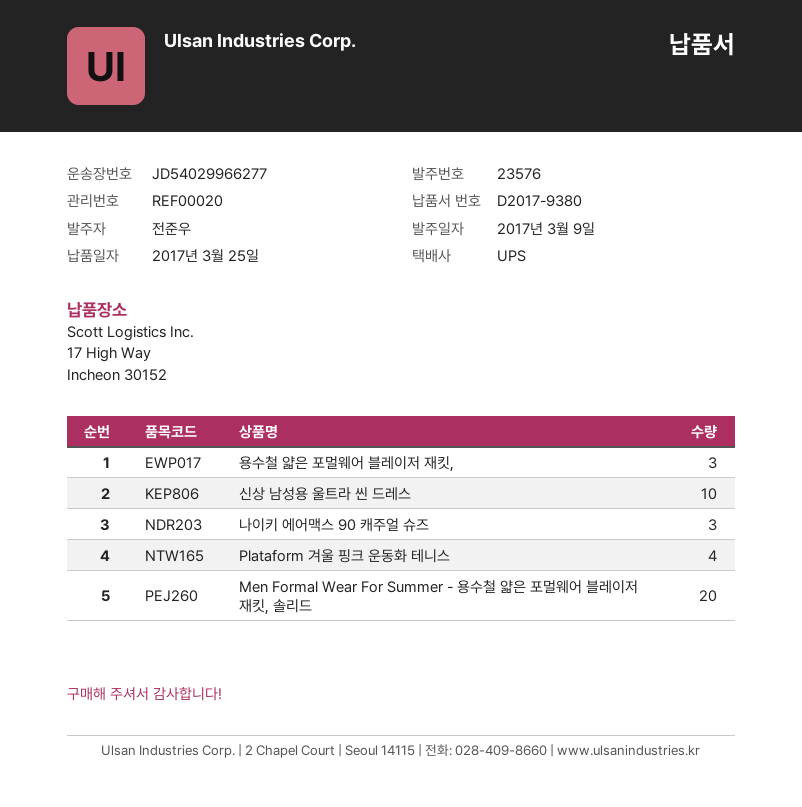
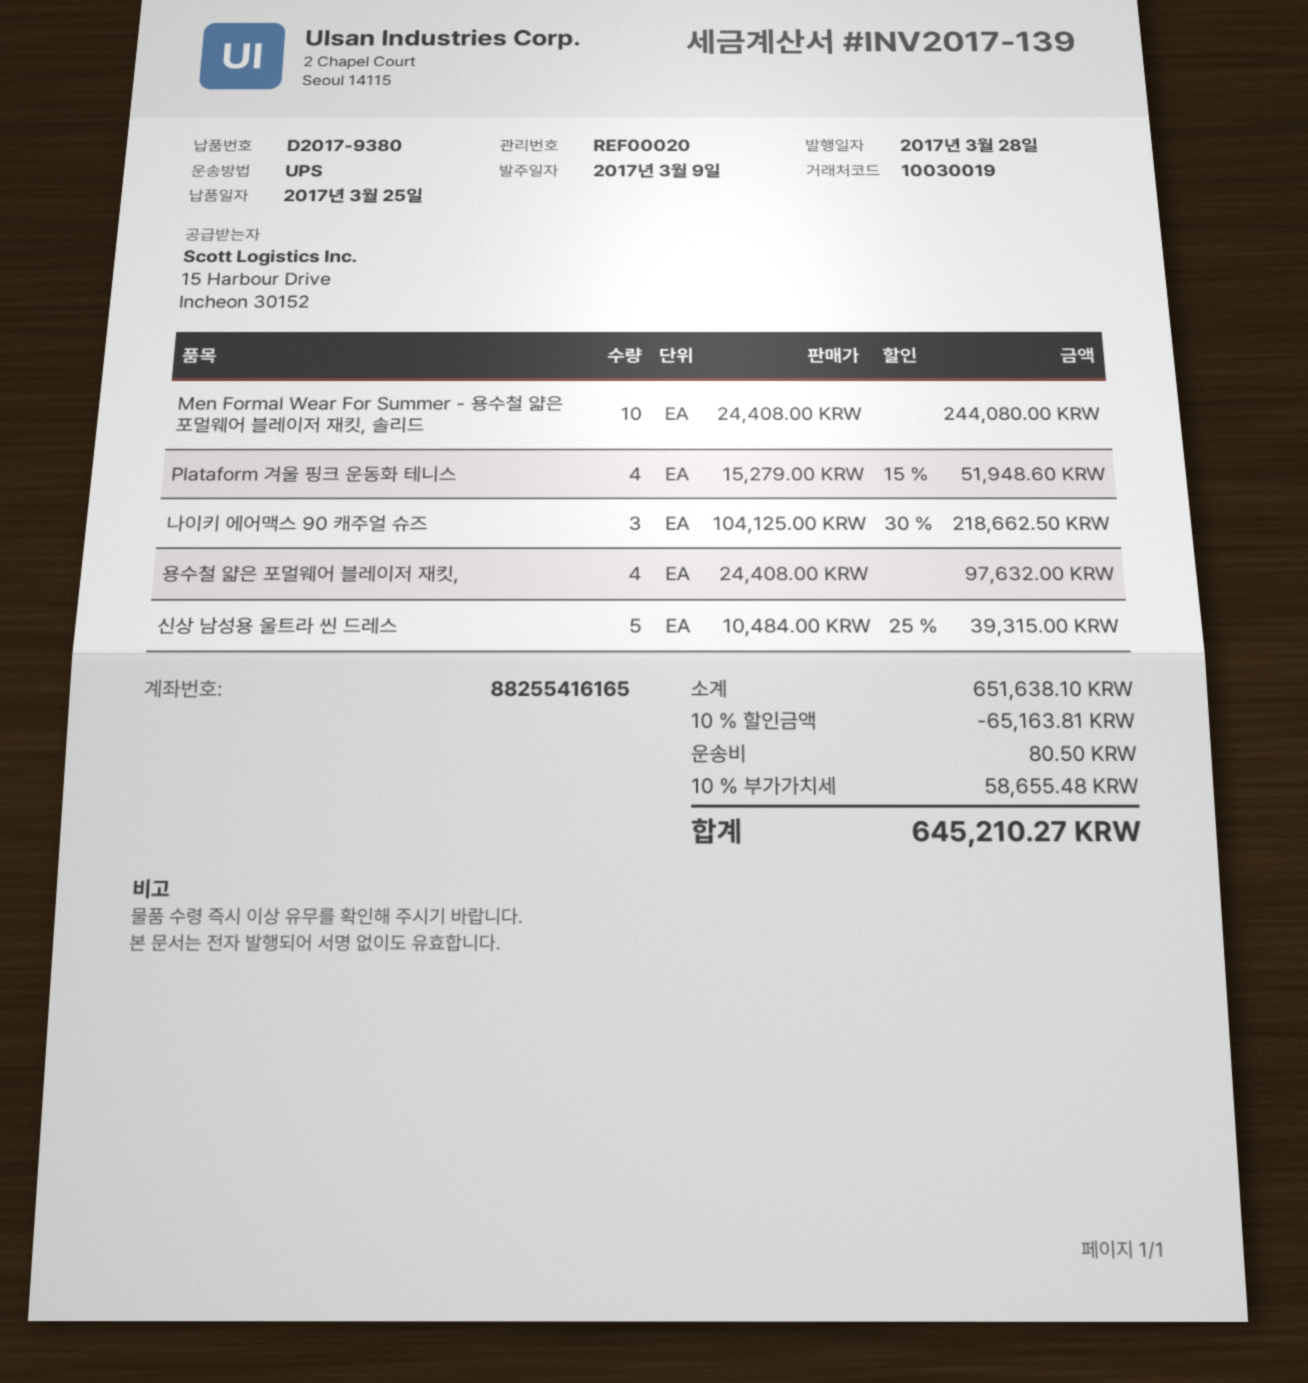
용수철 얇은 포멀웨어 블레이저 재킷,: 3 -> 4
신상 남성용 울트라 씬 드레스: 10 -> 5
Men Formal Wear For Summer - 용수철 얇은 포멀웨어 블레이저 재킷, 솔리드: 20 -> 10

